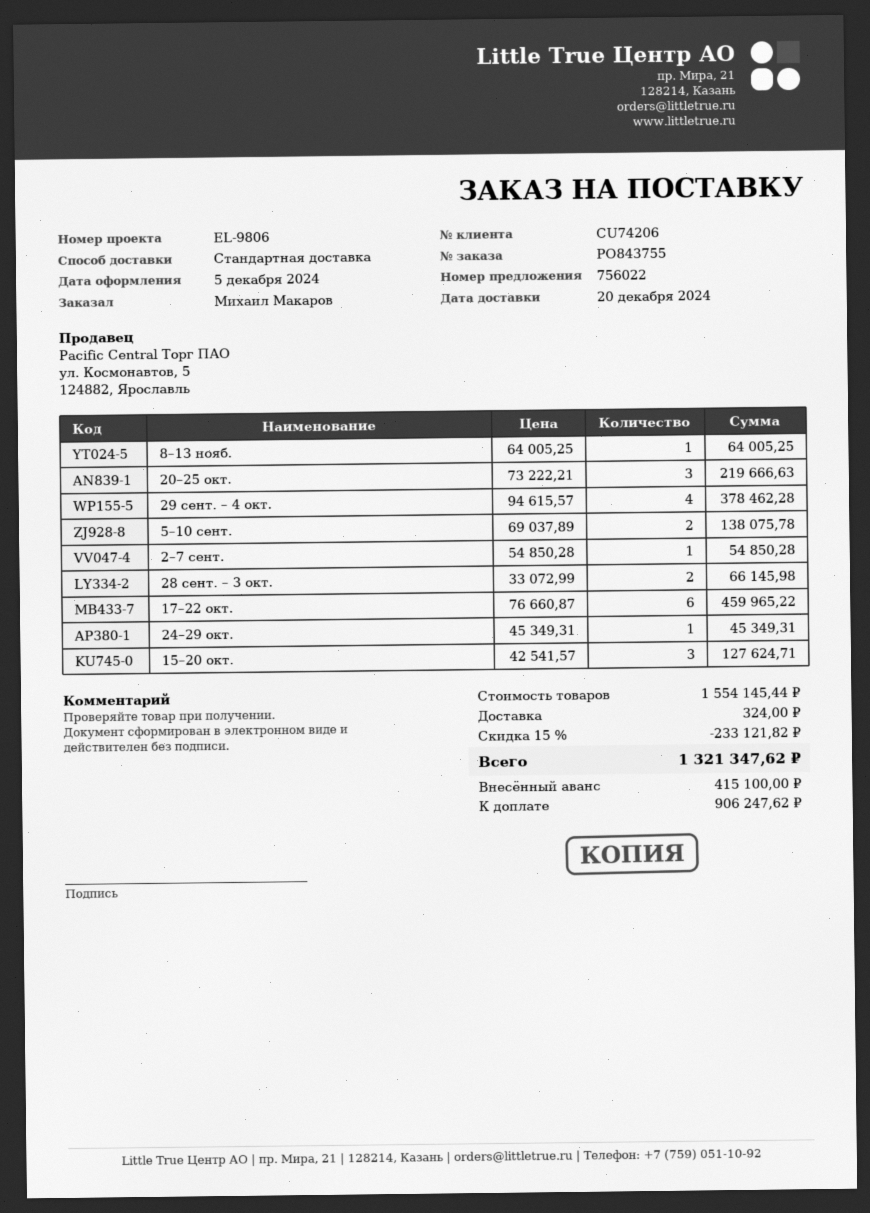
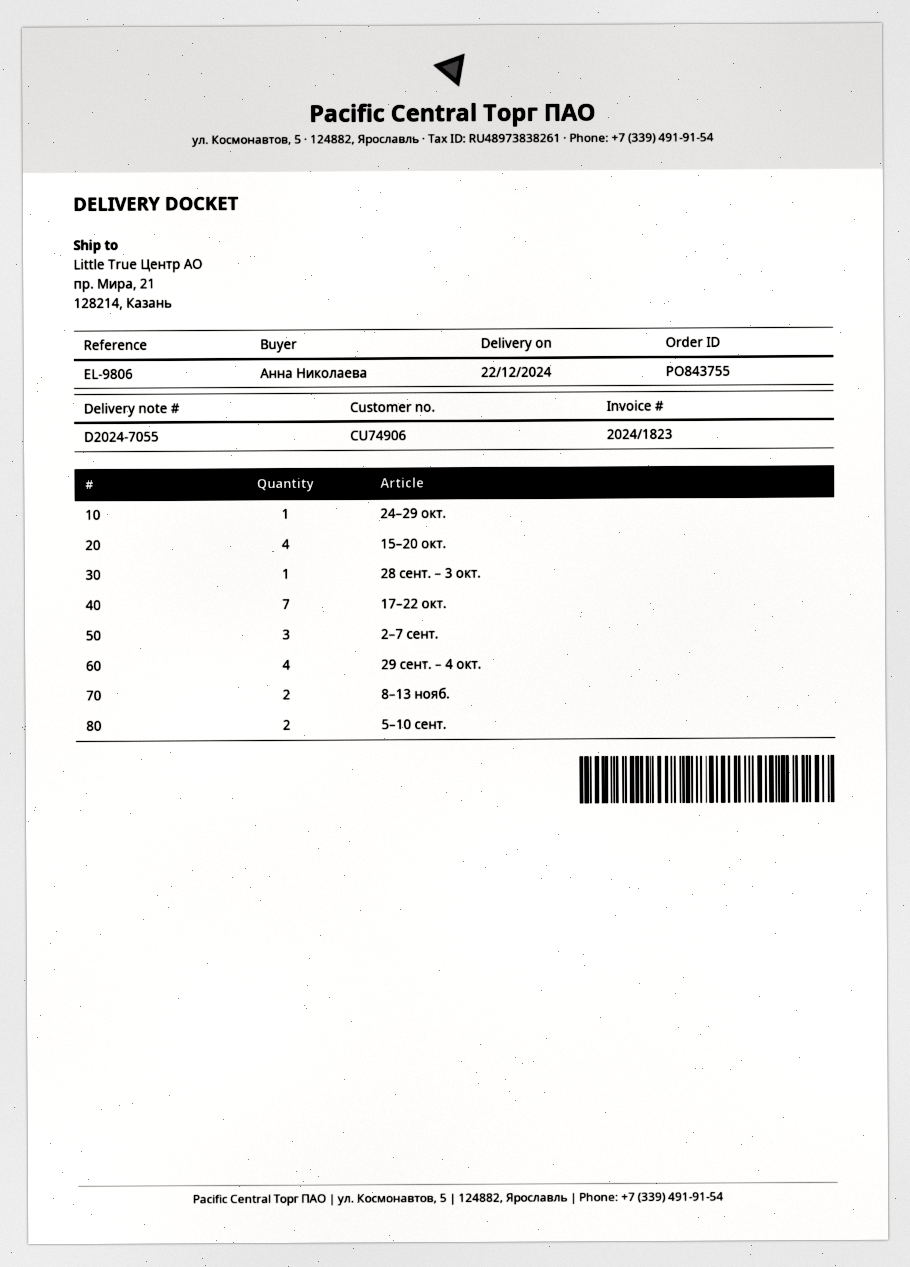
delivery date: 2024-12-20 -> 2024-12-22
customer number: CU74206 -> CU74906
ordered by: Михаил Макаров -> Анна Николаева
8–13 нояб.: 1 -> 2
20–25 окт.: 3 -> none
2–7 сент.: 1 -> 3
28 сент. – 3 окт.: 2 -> 1
17–22 окт.: 6 -> 7
15–20 окт.: 3 -> 4

